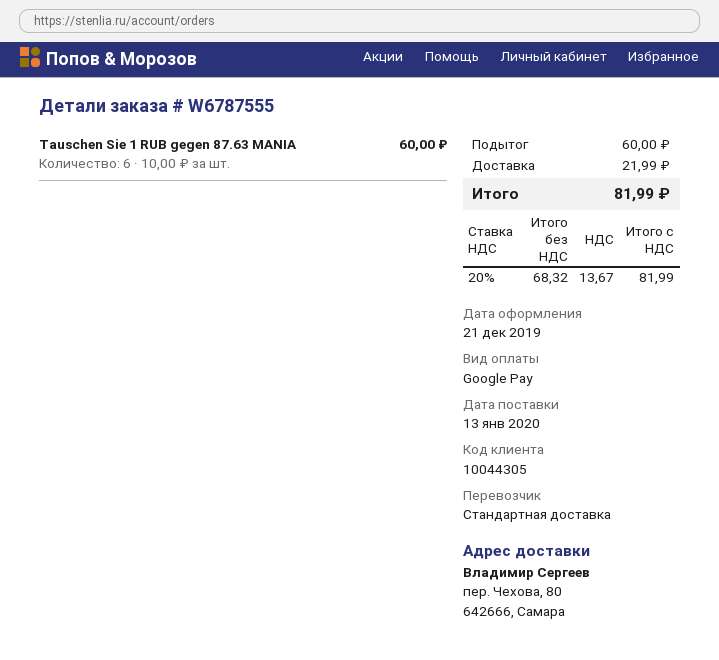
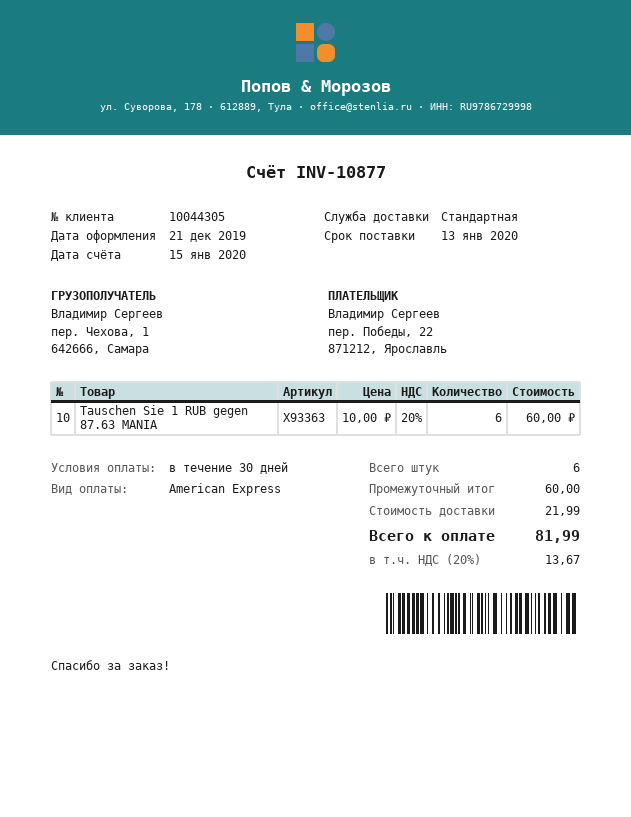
payment method: Google Pay -> American Express
ship to: пер. Чехова, 80, 642666, Самара -> пер. Чехова, 1, 642666, Самара

